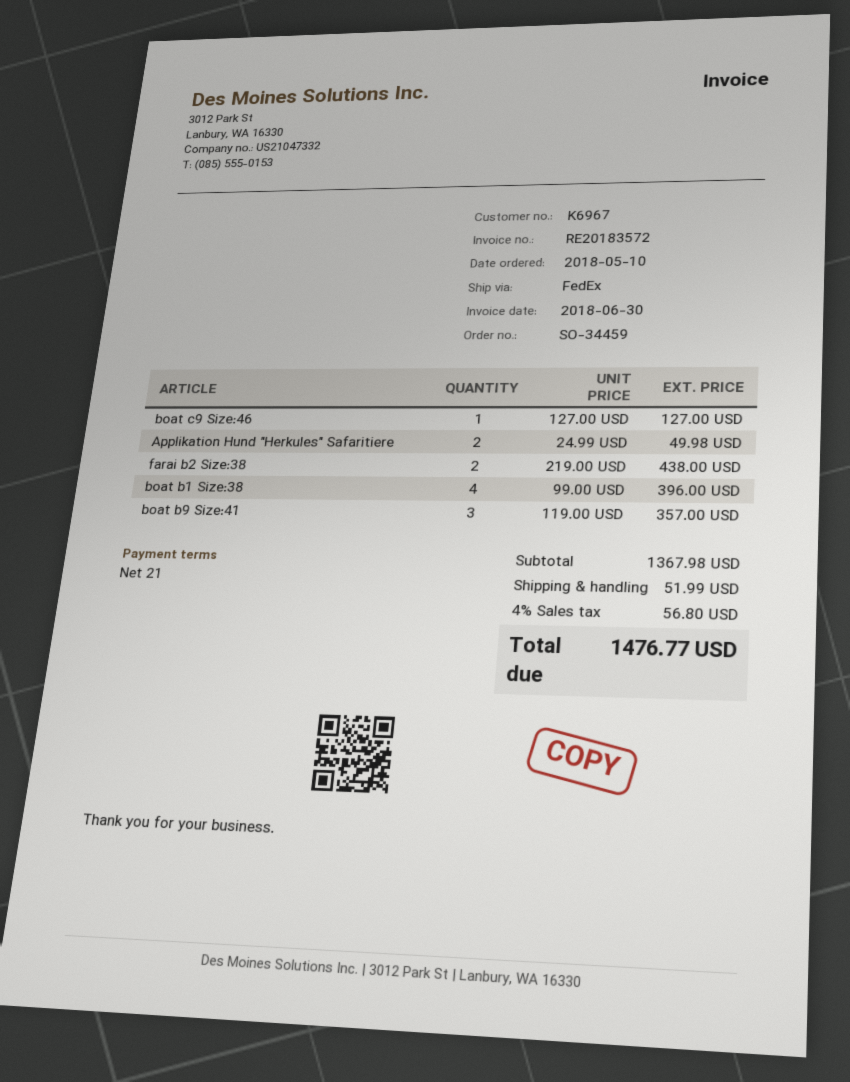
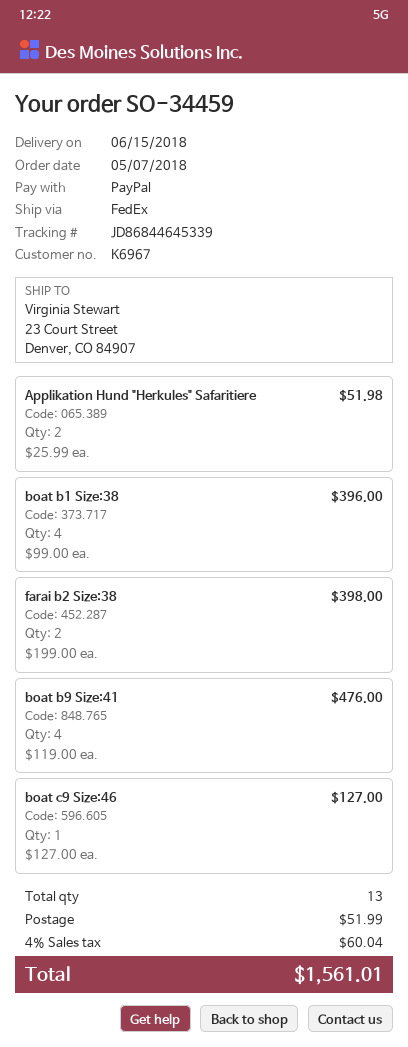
order date: 2018-05-10 -> 2018-05-07
Applikation Hund "Herkules" Safaritiere: 2 x 24.99 = 49.98 -> 2 x 25.99 = 51.98
farai b2 Size:38: 2 x 219.00 = 438.00 -> 2 x 199.00 = 398.00
boat b9 Size:41: 3 x 119.00 = 357.00 -> 4 x 119.00 = 476.00
tax: 4% = 56.80 -> 4% = 60.04
total: 1476.77 -> 1561.01

